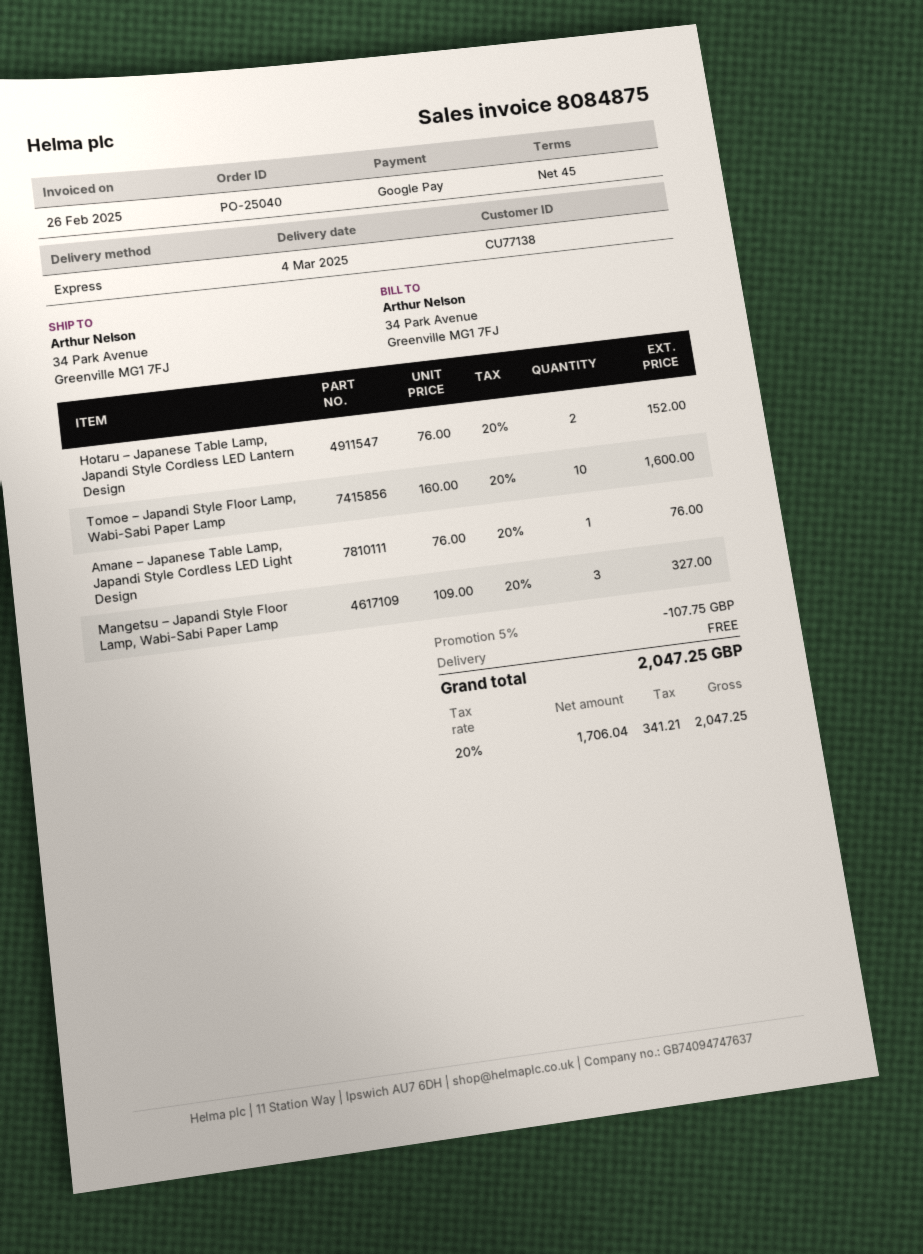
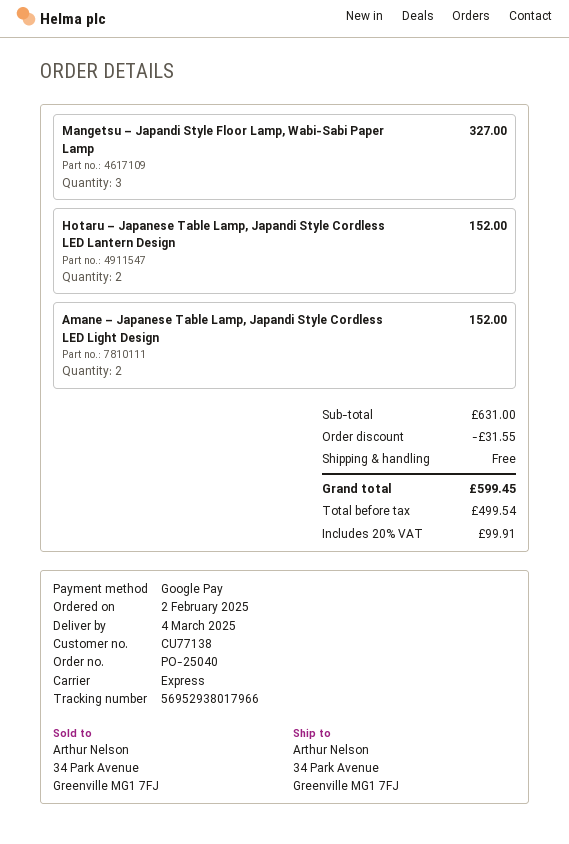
Tomoe – Japandi Style Floor Lamp, Wabi-Sabi Paper Lamp: 10 for 1600.00 -> none
Amane – Japanese Table Lamp, Japandi Style Cordless LED Light Design: 1 for 76.00 -> 2 for 152.00
discount: 107.75 -> 31.55
net: 1706.04 -> 499.54
tax: 20% = 341.21 -> 20% = 99.91
total: 2047.25 -> 599.45

